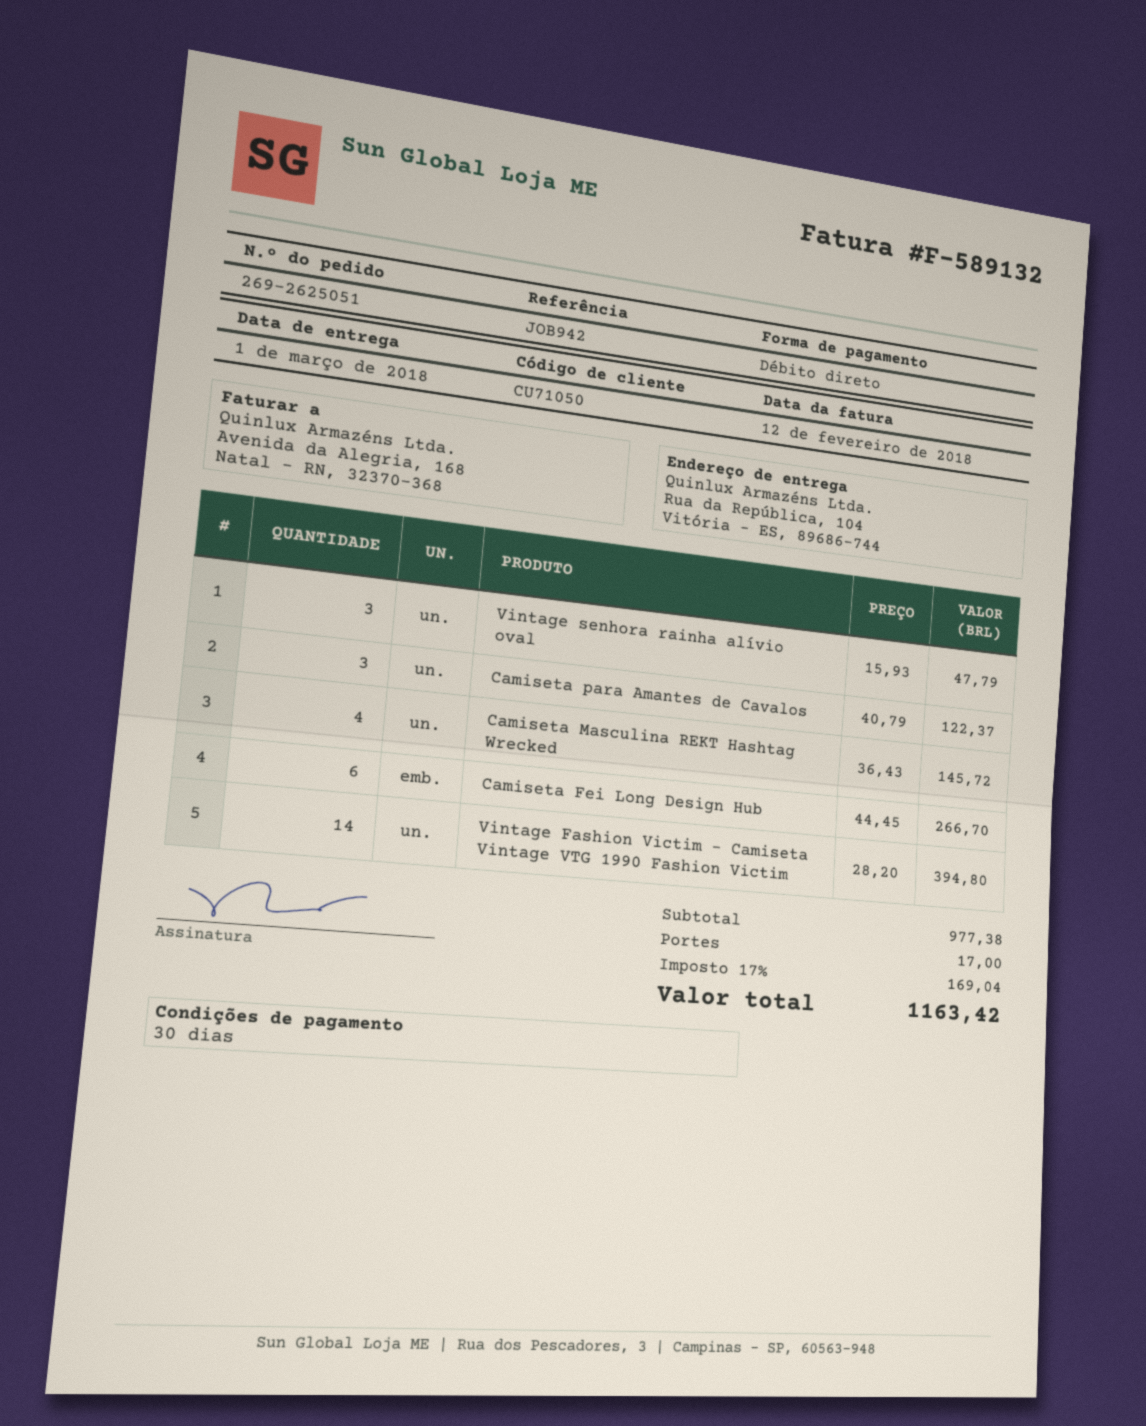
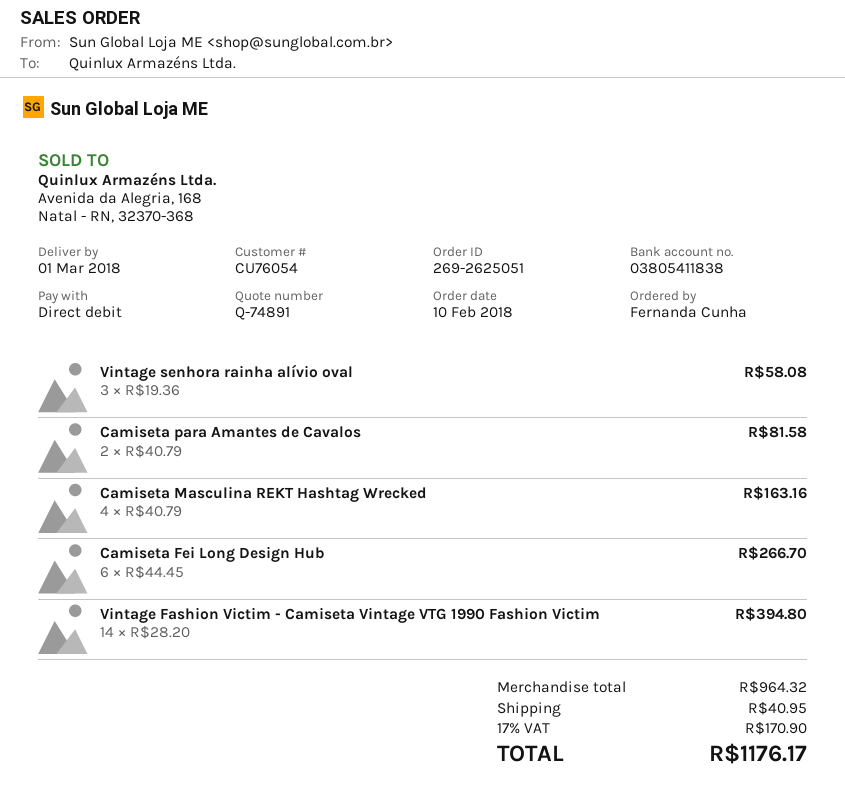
customer number: CU71050 -> CU76054
Vintage senhora rainha alívio oval: 3 x 15.93 = 47.79 -> 3 x 19.36 = 58.08
Camiseta para Amantes de Cavalos: 3 x 40.79 = 122.37 -> 2 x 40.79 = 81.58
Camiseta Masculina REKT Hashtag Wrecked: 4 x 36.43 = 145.72 -> 4 x 40.79 = 163.16
subtotal: 977.38 -> 964.32
shipping: 17.00 -> 40.95
tax: 17% = 169.04 -> 17% = 170.90
total: 1163.42 -> 1176.17

